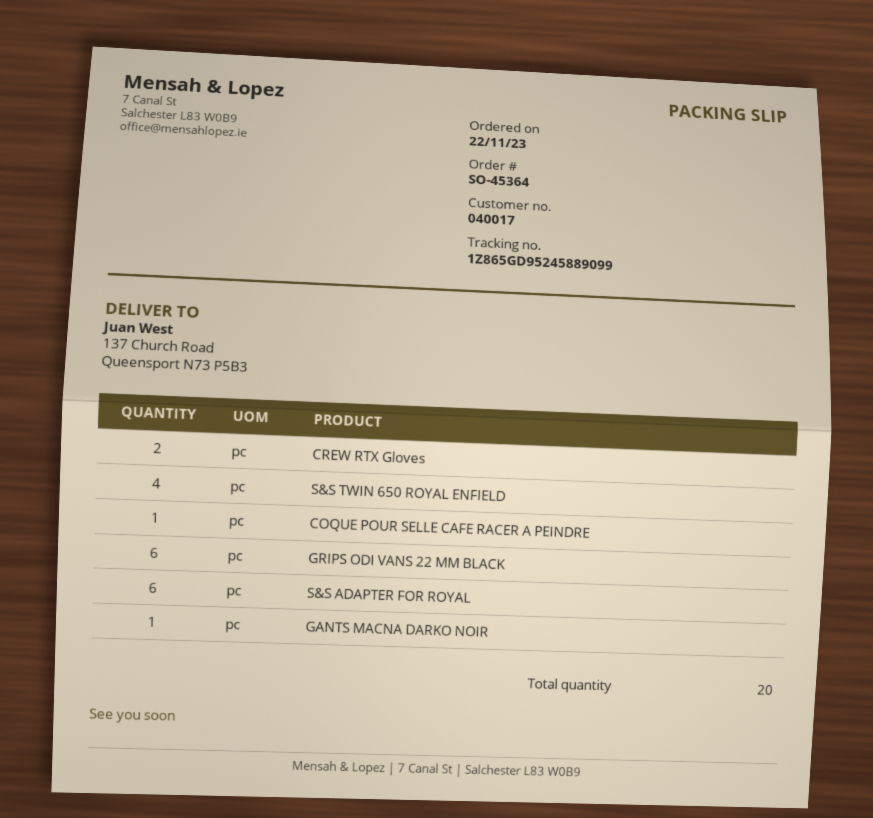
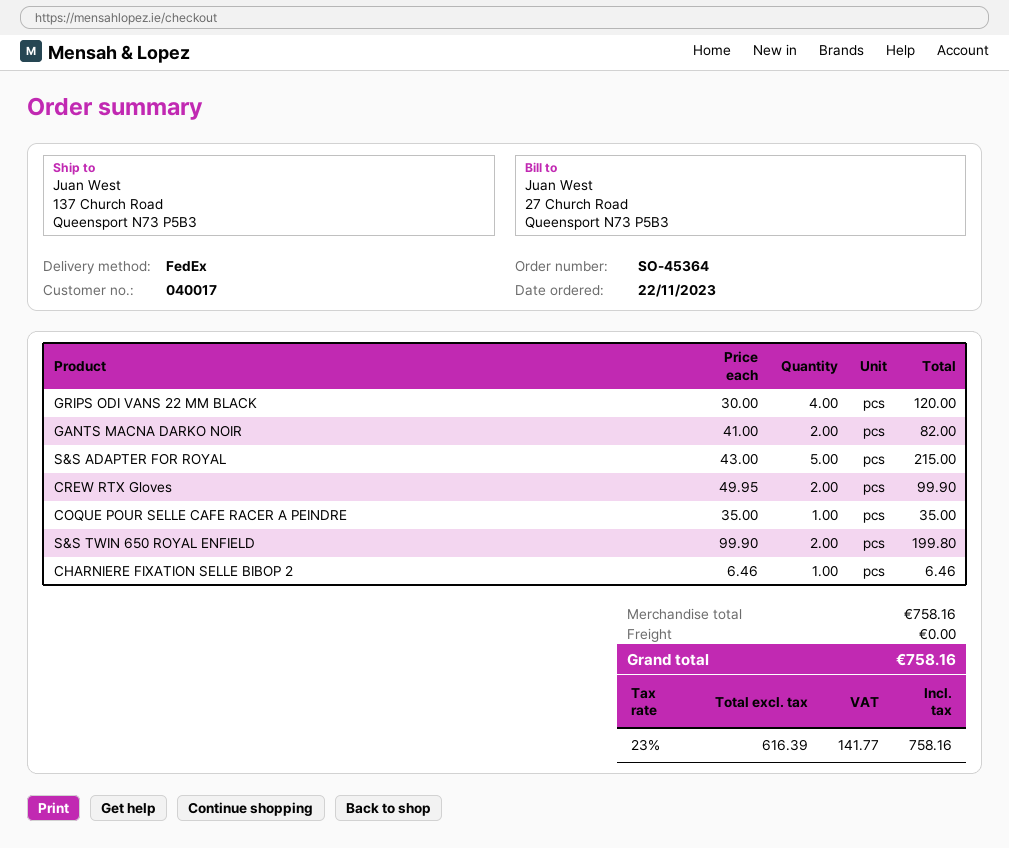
S&S TWIN 650 ROYAL ENFIELD: 4 -> 2
GRIPS ODI VANS 22 MM BLACK: 6 -> 4
S&S ADAPTER FOR ROYAL: 6 -> 5
GANTS MACNA DARKO NOIR: 1 -> 2
CHARNIERE FIXATION SELLE BIBOP 2: none -> 1

